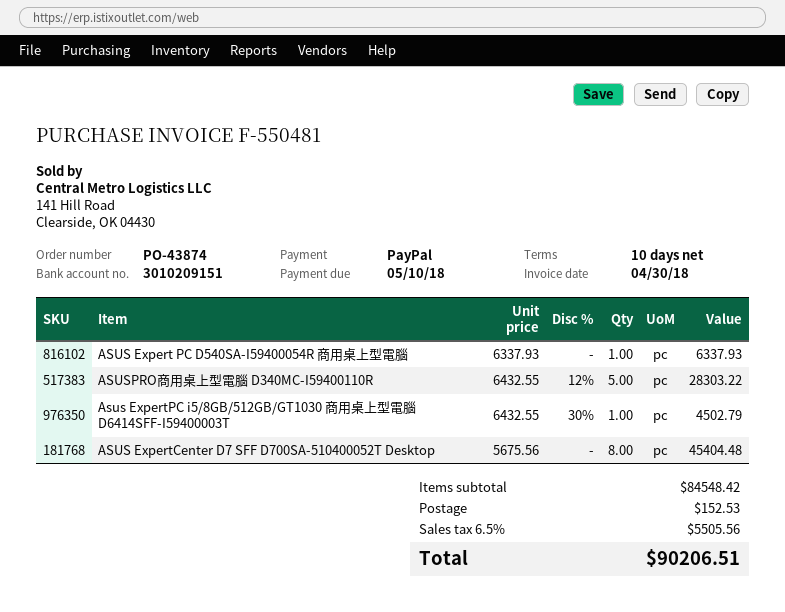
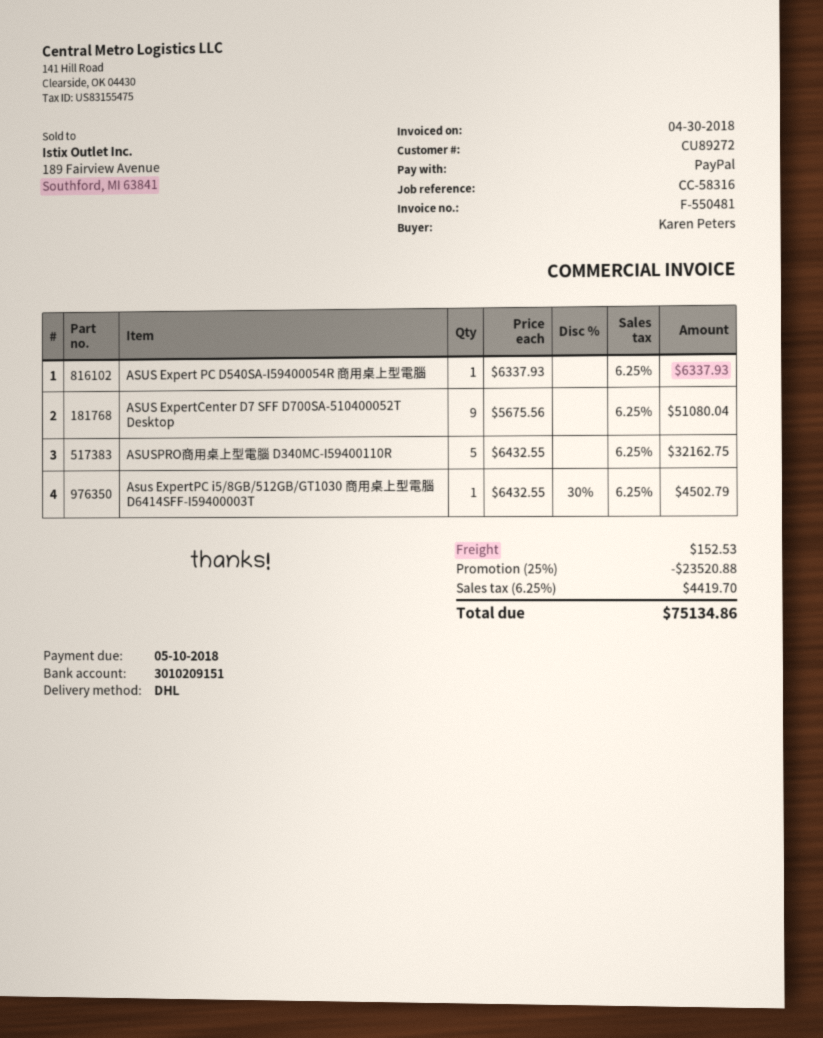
ASUSPRO商用桌上型電腦 D340MC-I59400110R: 5 x 6432.55 - 12% = 28303.22 -> 5 x 6432.55 = 32162.75
ASUS ExpertCenter D7 SFF D700SA-510400052T Desktop: 8 x 5675.56 = 45404.48 -> 9 x 5675.56 = 51080.04
discount: none -> 25% = 23520.88
tax: 6.5% = 5505.56 -> 6.25% = 4419.70
total: 90206.51 -> 75134.86

